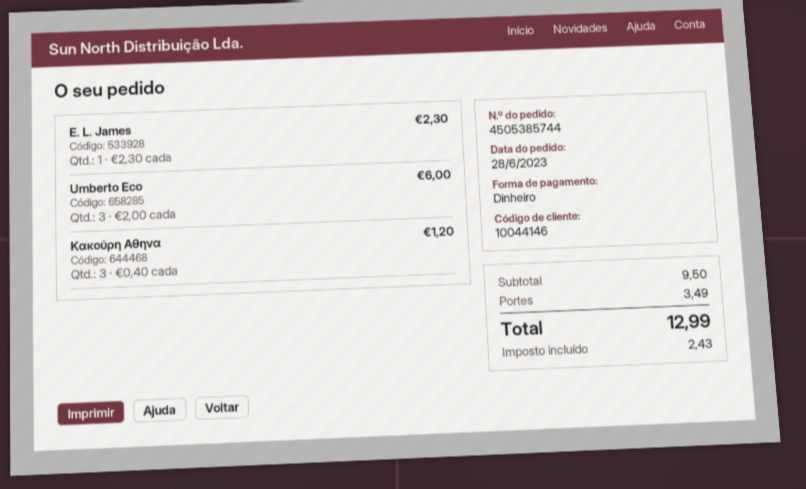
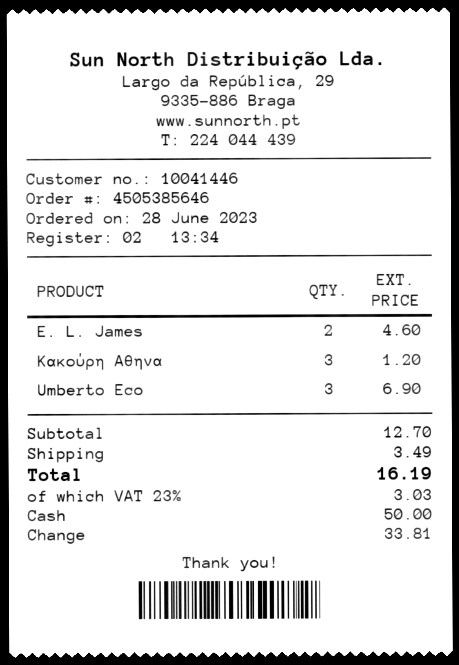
order number: 4505385744 -> 4505385646
customer number: 10044146 -> 10041446
E. L. James: 1 for 2.30 -> 2 for 4.60
Umberto Eco: 3 for 6.00 -> 3 for 6.90
subtotal: 9.50 -> 12.70
tax: 2.43 -> 3.03
total: 12.99 -> 16.19

